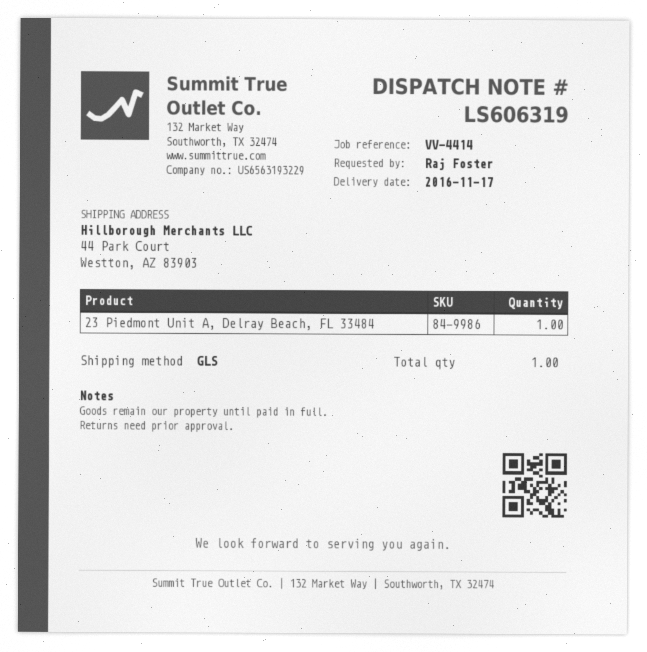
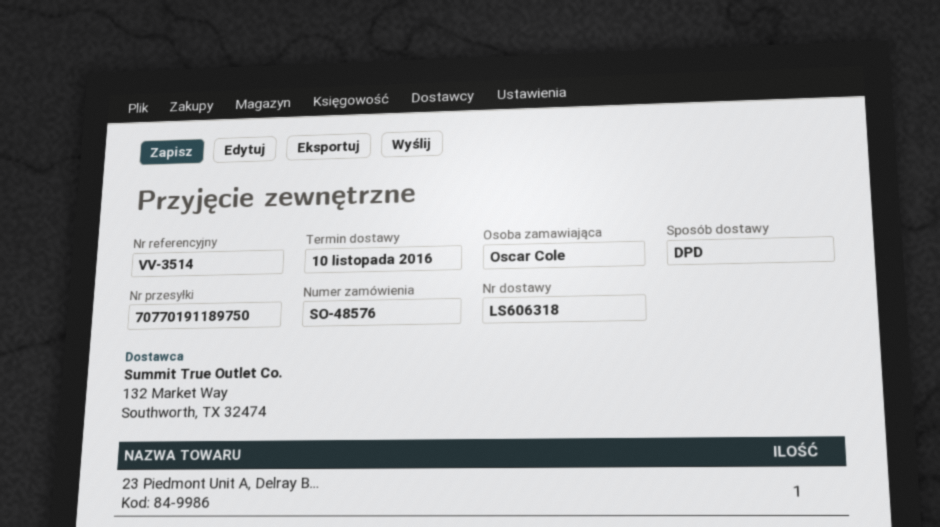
delivery note number: LS606319 -> LS606318
delivery date: 2016-11-17 -> 2016-11-10
reference: VV-4414 -> VV-3514
ordered by: Raj Foster -> Oscar Cole
shipping method: GLS -> DPD

